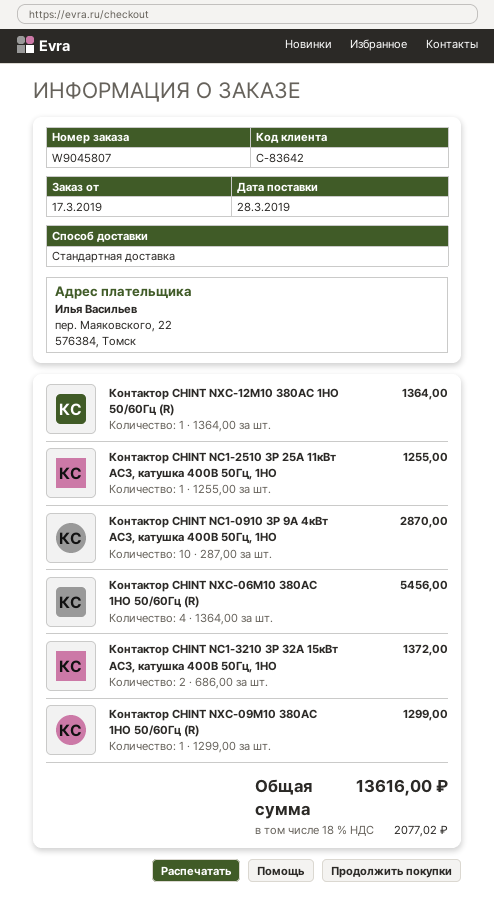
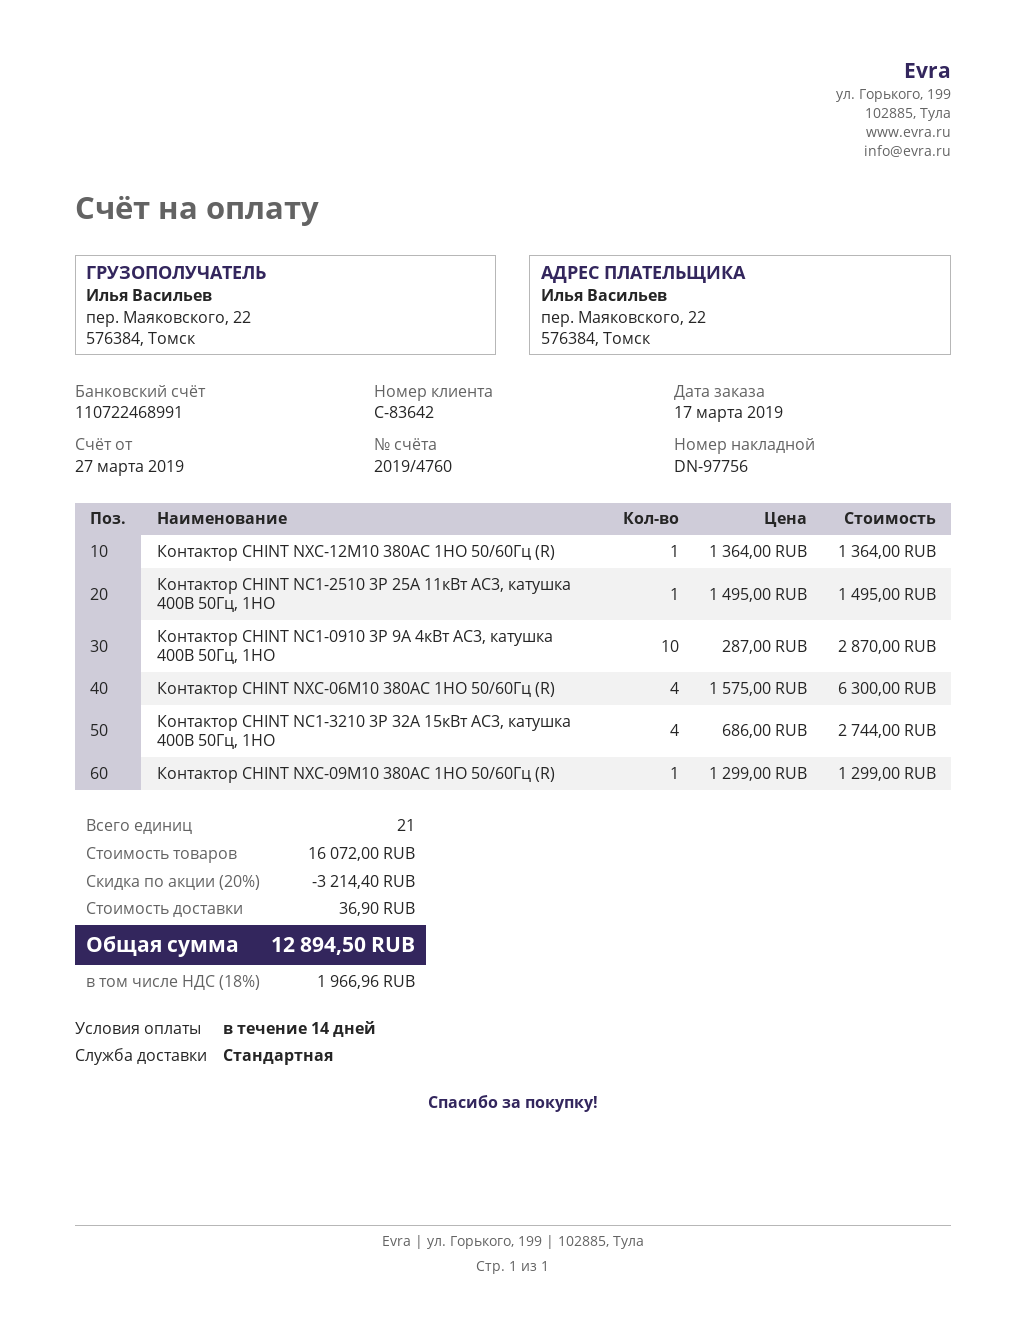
Контактор CHINT NC1-2510 3P 25А 11кВт AC3, катушка 400В 50Гц, 1НО: 1 x 1255.00 = 1255.00 -> 1 x 1495.00 = 1495.00
Контактор CHINT NXC-06M10 380АС 1НО 50/60Гц (R): 4 x 1364.00 = 5456.00 -> 4 x 1575.00 = 6300.00
Контактор CHINT NC1-3210 3P 32А 15кВт AC3, катушка 400В 50Гц, 1НО: 2 x 686.00 = 1372.00 -> 4 x 686.00 = 2744.00
discount: none -> 20% = 3214.40
shipping: none -> 36.90
tax: 18% = 2077.02 -> 18% = 1966.96
total: 13616.00 -> 12894.50

